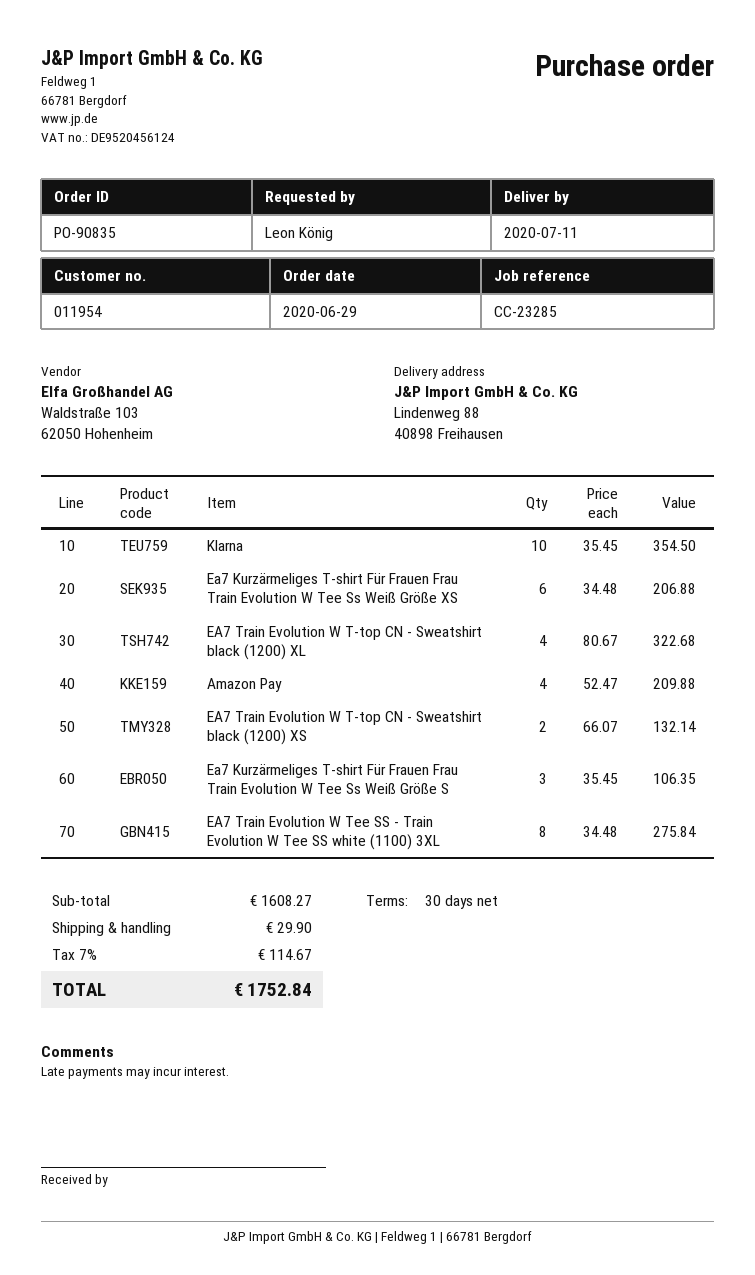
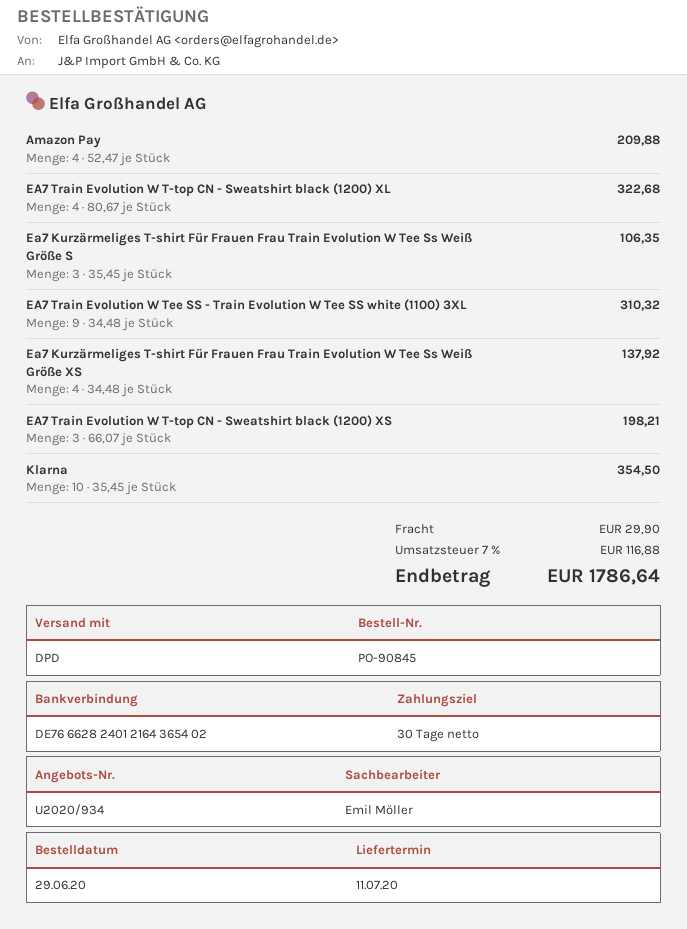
order number: PO-90835 -> PO-90845
Ea7 Kurzärmeliges T-shirt Für Frauen Frau Train Evolution W Tee Ss Weiß Größe XS: 6 x 34.48 = 206.88 -> 4 x 34.48 = 137.92
EA7 Train Evolution W T-top CN - Sweatshirt black (1200) XS: 2 x 66.07 = 132.14 -> 3 x 66.07 = 198.21
EA7 Train Evolution W Tee SS - Train Evolution W Tee SS white (1100) 3XL: 8 x 34.48 = 275.84 -> 9 x 34.48 = 310.32
tax: 7% = 114.67 -> 7% = 116.88
total: 1752.84 -> 1786.64

